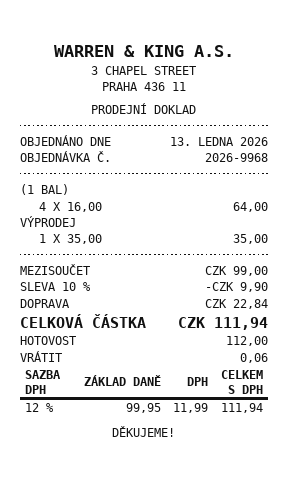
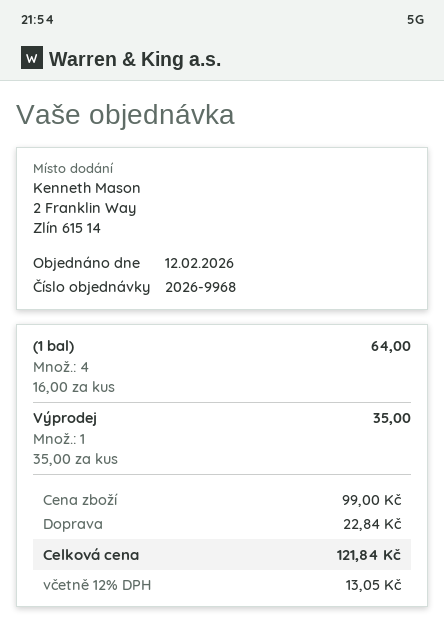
order date: 2026-01-13 -> 2026-02-12
discount: 10% = 9.90 -> none
tax: 12% = 11.99 -> 12% = 13.05
total: 111.94 -> 121.84

